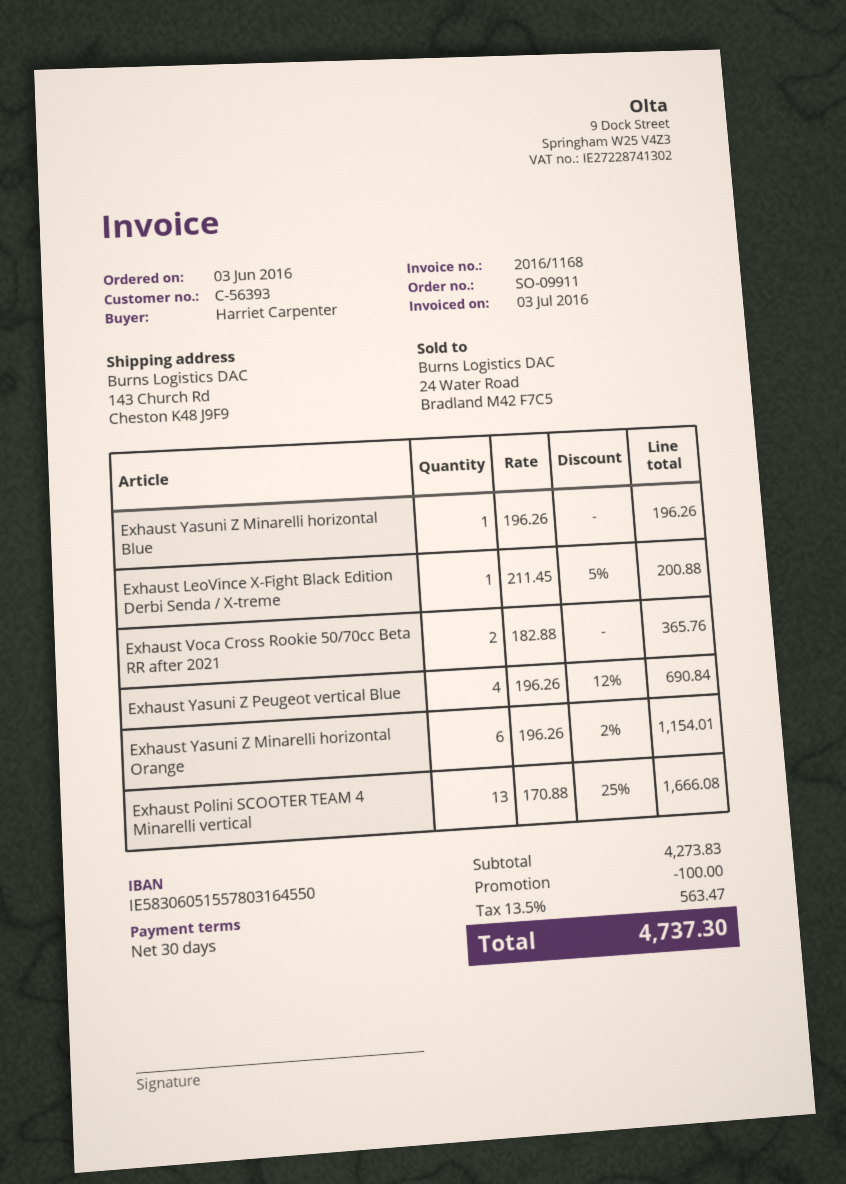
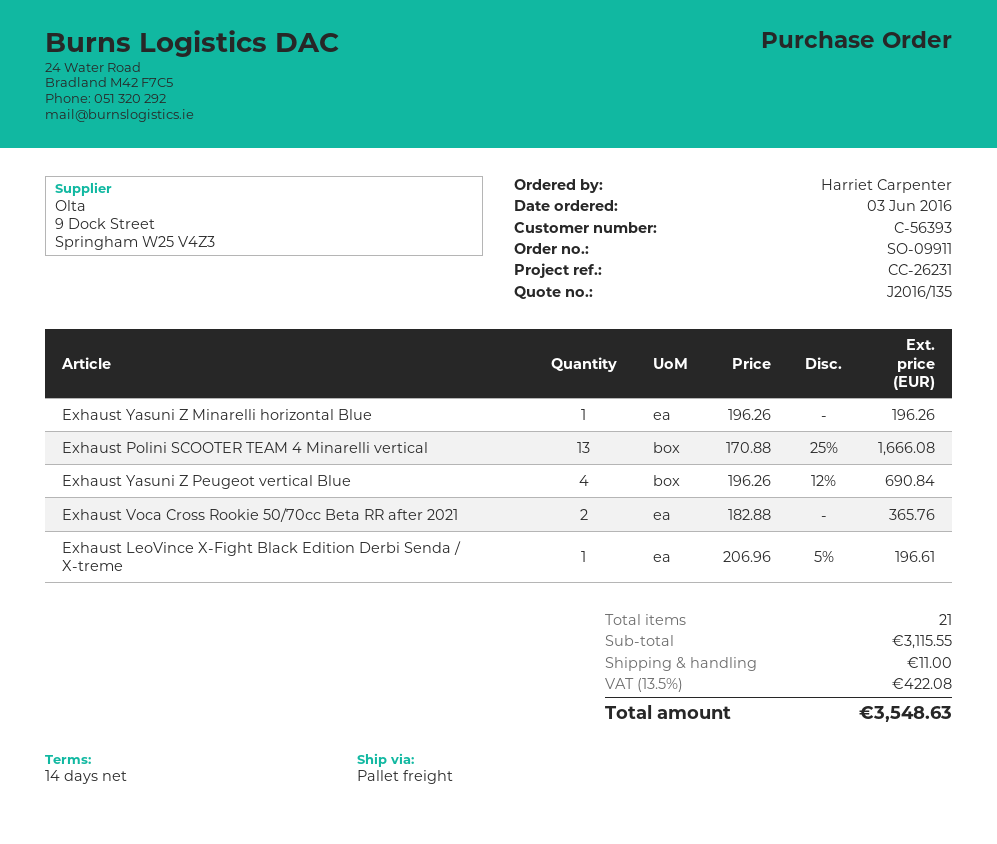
payment terms: 30 days -> 14 days
Exhaust LeoVince X-Fight Black Edition Derbi Senda / X-treme: 1 x 211.45 - 5% = 200.88 -> 1 x 206.96 - 5% = 196.61
Exhaust Yasuni Z Minarelli horizontal Orange: 6 x 196.26 - 2% = 1154.01 -> none
subtotal: 4273.83 -> 3115.55
discount: 100.00 -> none
shipping: none -> 11.00
tax: 13.5% = 563.47 -> 13.5% = 422.08
total: 4737.30 -> 3548.63

